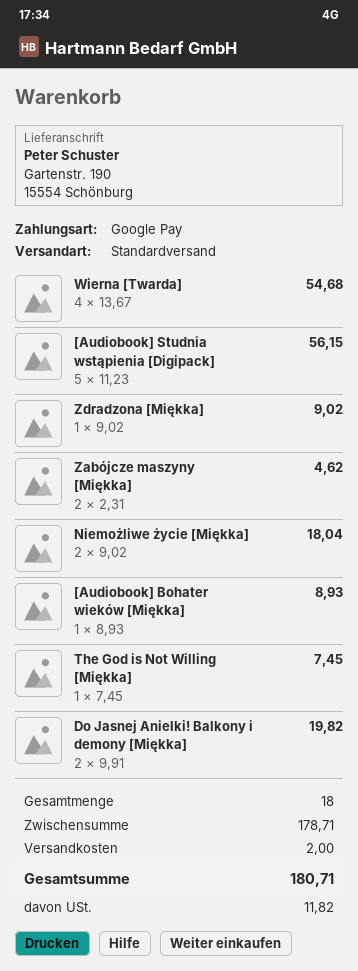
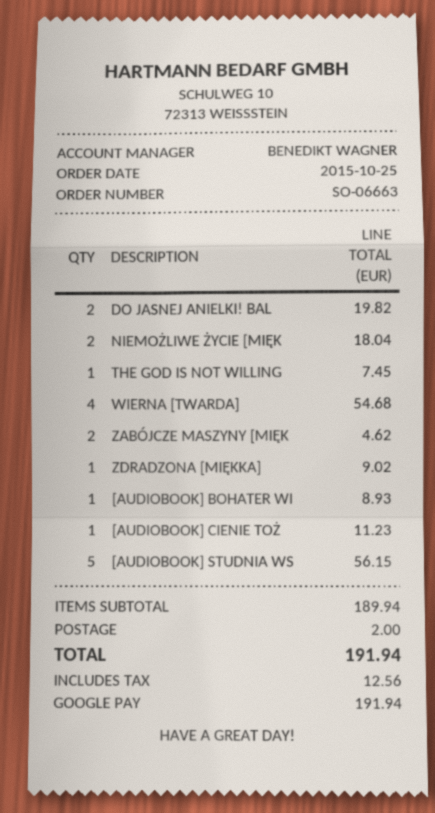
[AUDIOBOOK] CIENIE TOŻ: none -> 1 for 11.23
subtotal: 178.71 -> 189.94
tax: 11.82 -> 12.56
total: 180.71 -> 191.94

